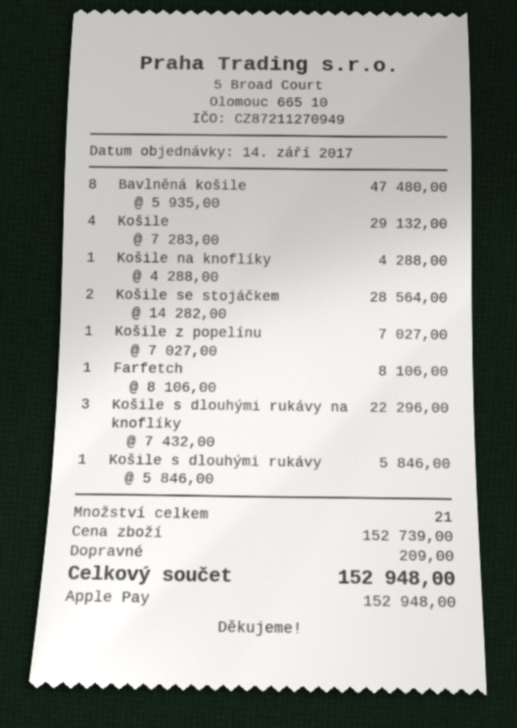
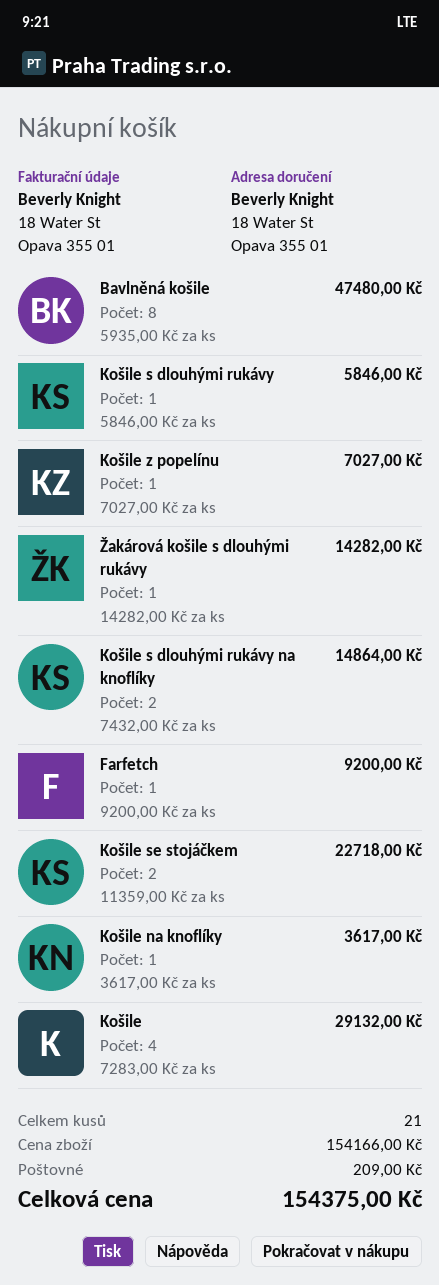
Košile na knoflíky: 1 x 4288.00 = 4288.00 -> 1 x 3617.00 = 3617.00
Košile se stojáčkem: 2 x 14282.00 = 28564.00 -> 2 x 11359.00 = 22718.00
Farfetch: 1 x 8106.00 = 8106.00 -> 1 x 9200.00 = 9200.00
Košile s dlouhými rukávy na knoflíky: 3 x 7432.00 = 22296.00 -> 2 x 7432.00 = 14864.00
Žakárová košile s dlouhými rukávy: none -> 1 x 14282.00 = 14282.00
subtotal: 152739.00 -> 154166.00
total: 152948.00 -> 154375.00

